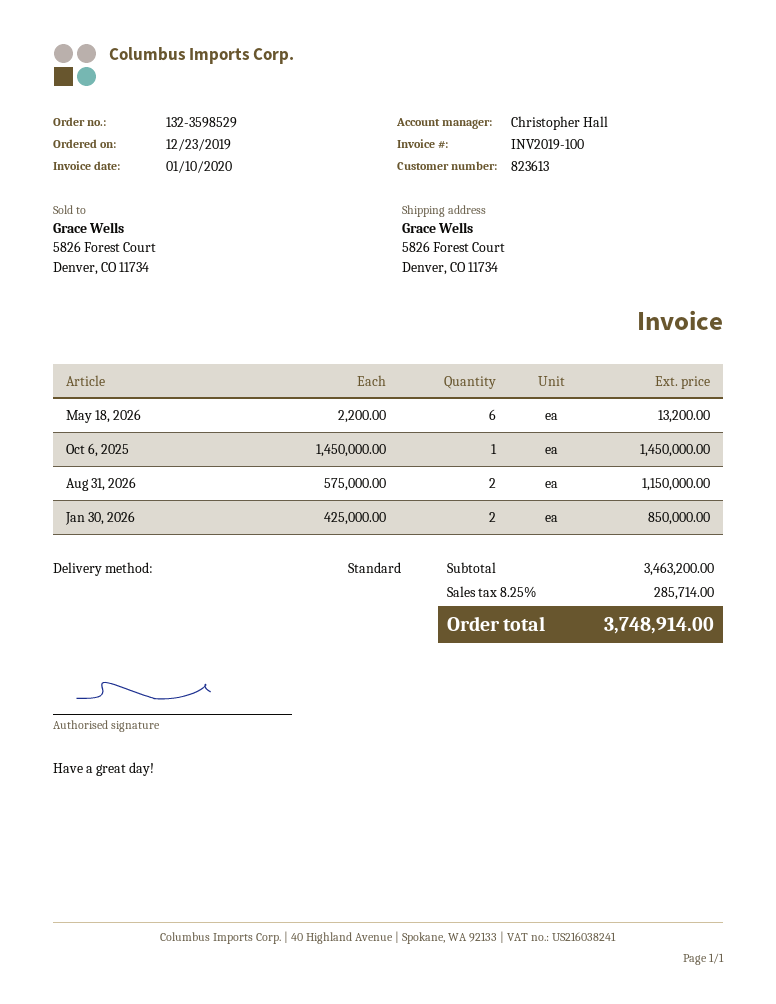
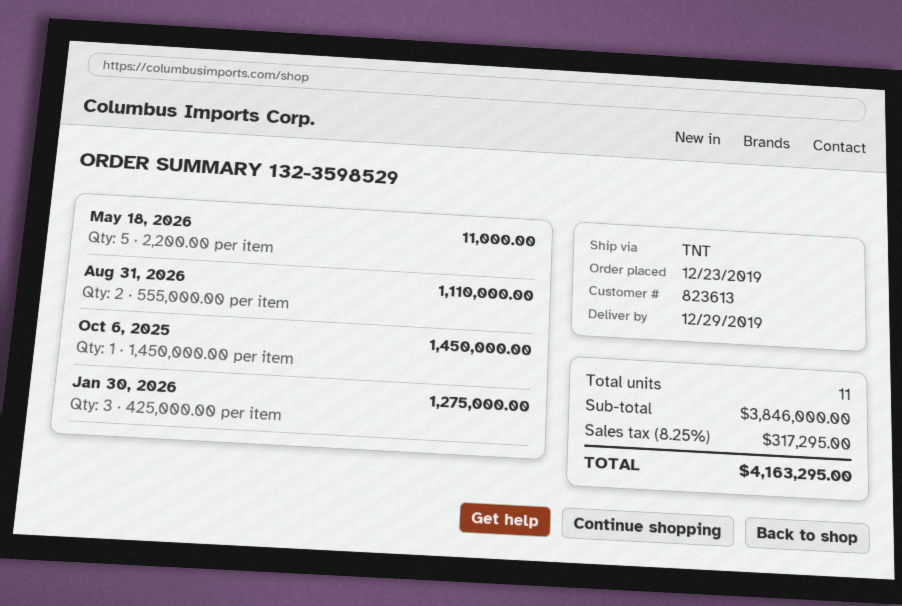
shipping method: standard -> TNT
May 18, 2026: 6 x 2200.00 = 13200.00 -> 5 x 2200.00 = 11000.00
Aug 31, 2026: 2 x 575000.00 = 1150000.00 -> 2 x 555000.00 = 1110000.00
Jan 30, 2026: 2 x 425000.00 = 850000.00 -> 3 x 425000.00 = 1275000.00
subtotal: 3463200.00 -> 3846000.00
tax: 8.25% = 285714.00 -> 8.25% = 317295.00
total: 3748914.00 -> 4163295.00

